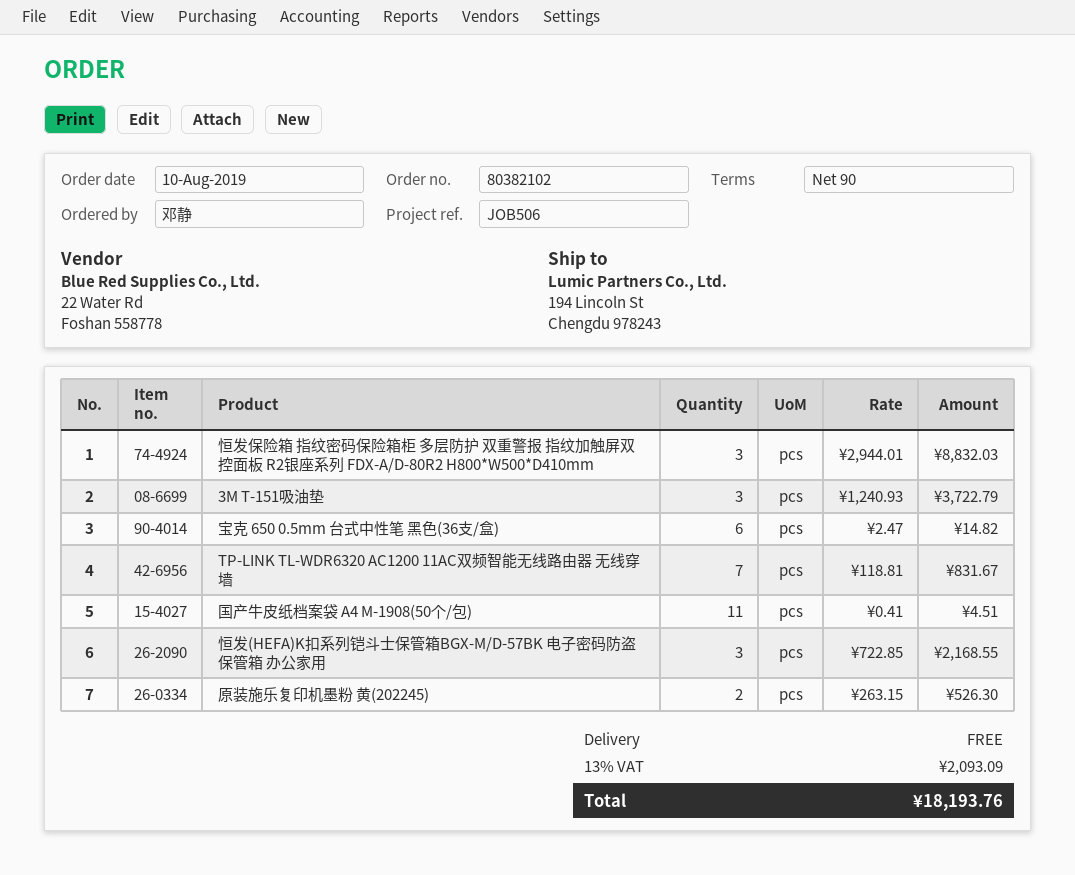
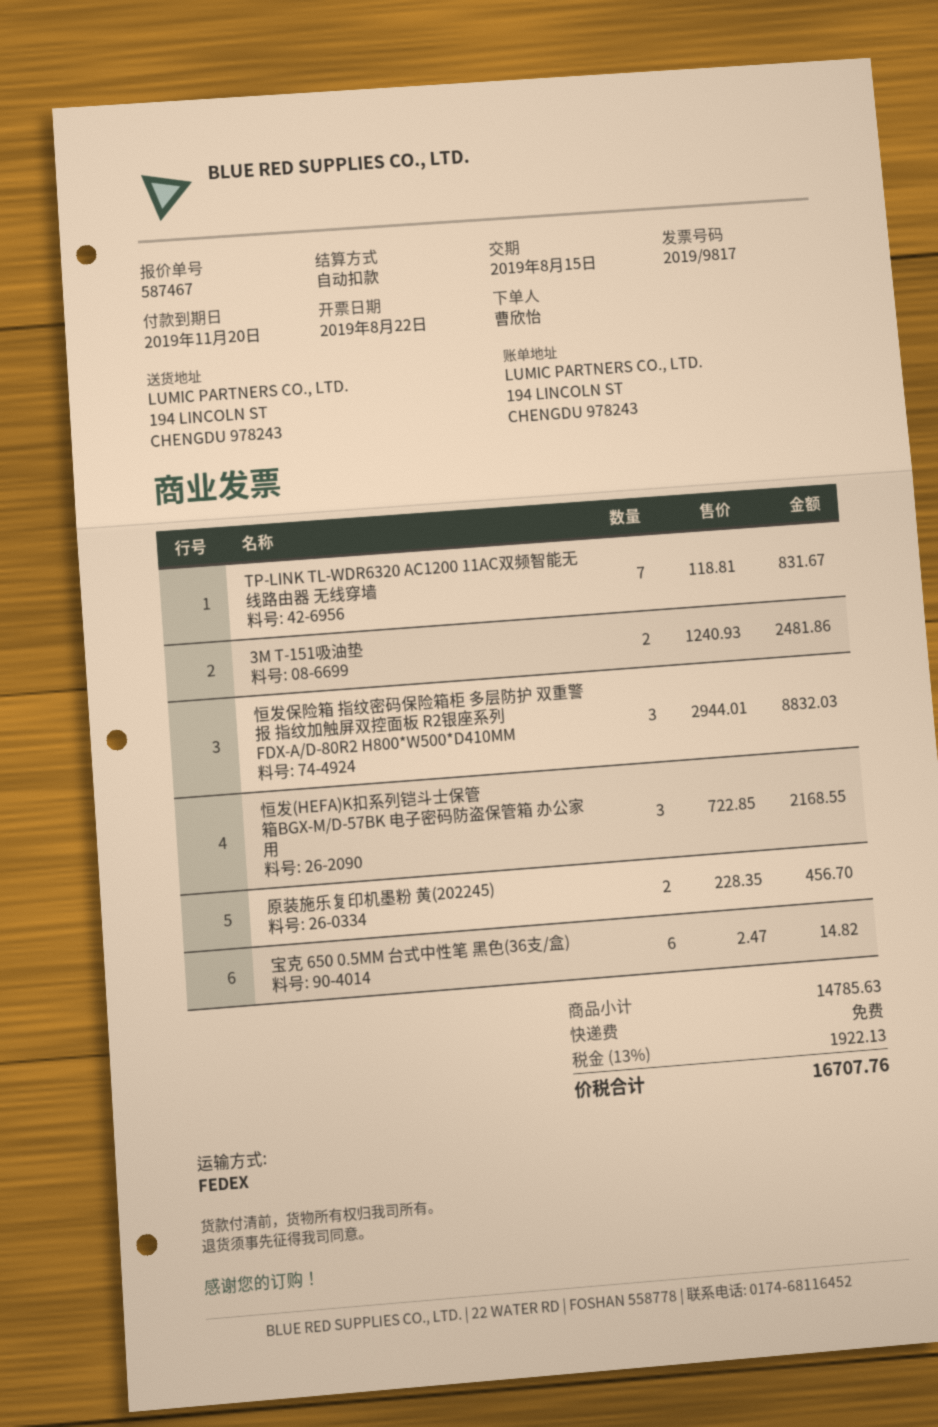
ordered by: 邓静 -> 曹欣怡
3M T-151吸油垫: 3 x 1240.93 = 3722.79 -> 2 x 1240.93 = 2481.86
国产牛皮纸档案袋 A4 M-1908(50个/包): 11 x 0.41 = 4.51 -> none
原装施乐复印机墨粉 黄(202245): 2 x 263.15 = 526.30 -> 2 x 228.35 = 456.70
tax: 13% = 2093.09 -> 13% = 1922.13
total: 18193.76 -> 16707.76

